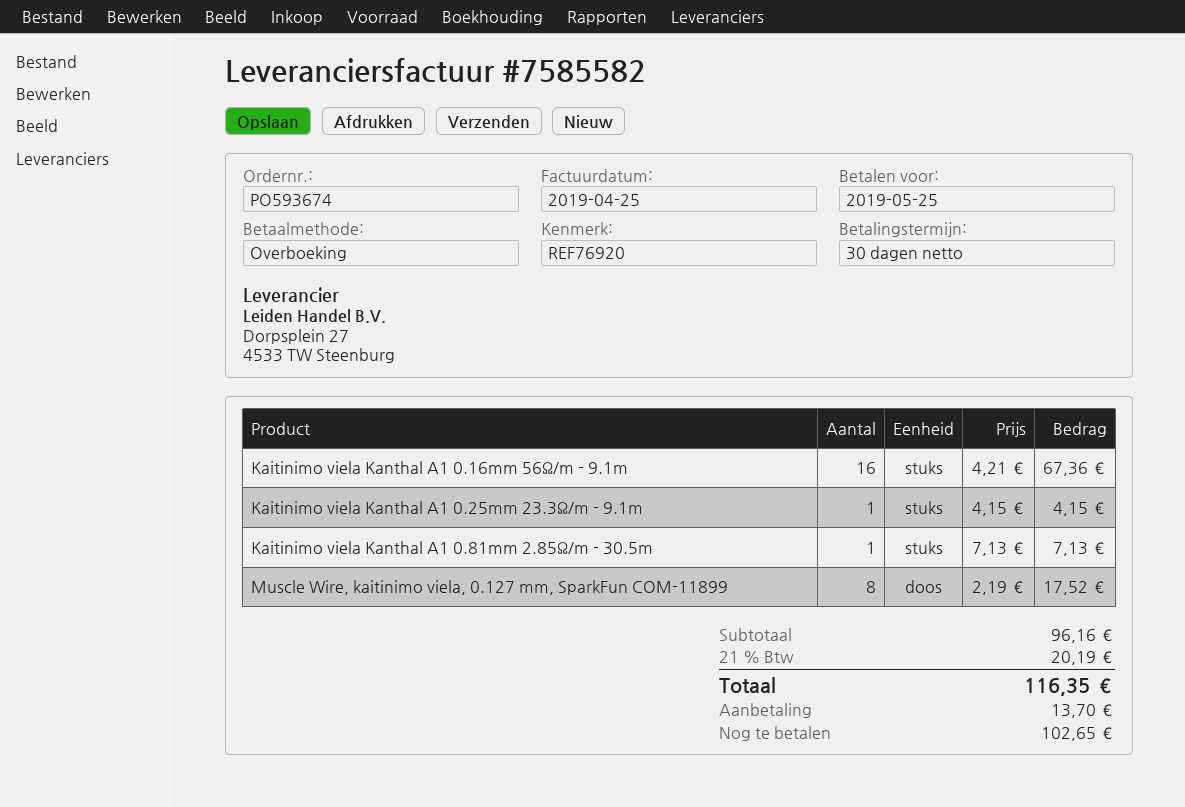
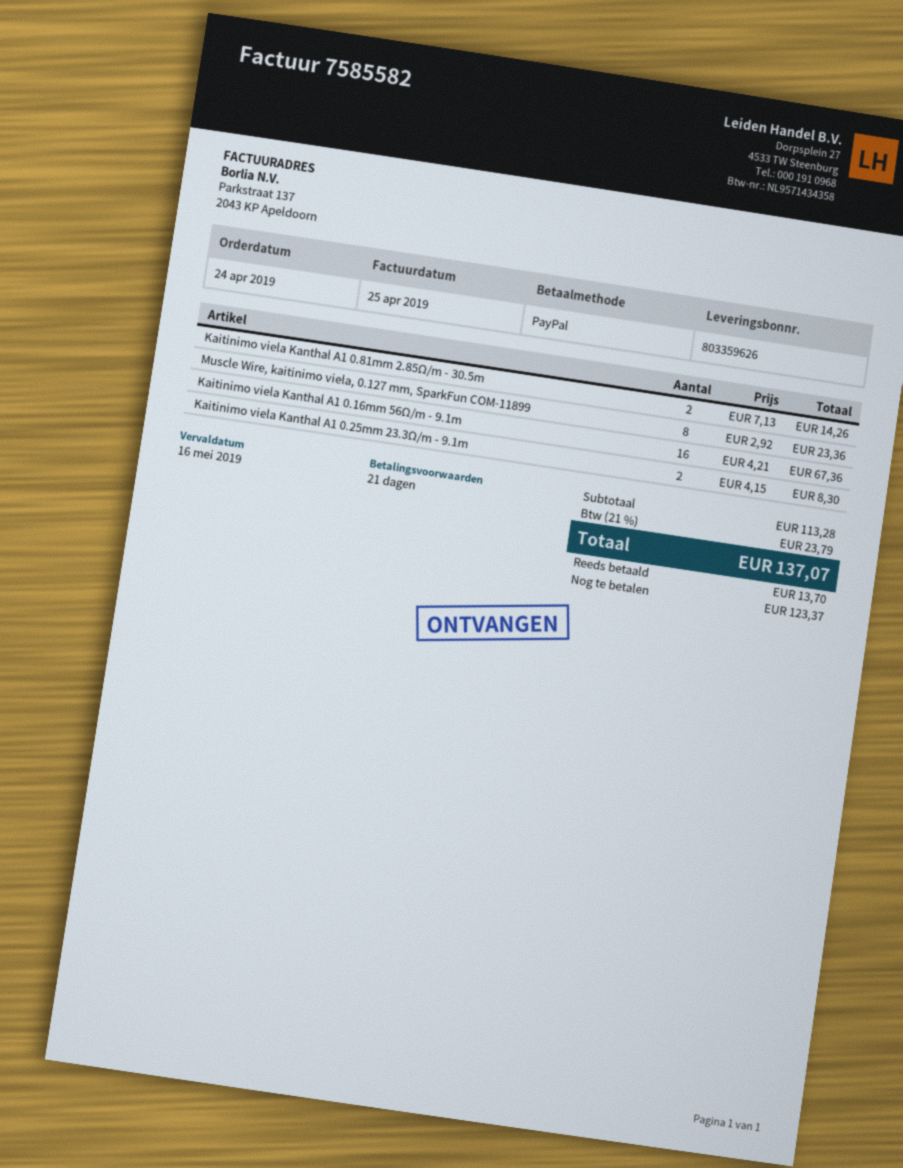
payment terms: 30 days -> 21 days
due date: 2019-05-25 -> 2019-05-16
payment method: bank transfer -> PayPal
Kaitinimo viela Kanthal A1 0.25mm 23.3Ω/m - 9.1m: 1 x 4.15 = 4.15 -> 2 x 4.15 = 8.30
Kaitinimo viela Kanthal A1 0.81mm 2.85Ω/m - 30.5m: 1 x 7.13 = 7.13 -> 2 x 7.13 = 14.26
Muscle Wire, kaitinimo viela, 0.127 mm, SparkFun COM-11899: 8 x 2.19 = 17.52 -> 8 x 2.92 = 23.36
subtotal: 96.16 -> 113.28
tax: 21% = 20.19 -> 21% = 23.79
total: 116.35 -> 137.07
balance: 102.65 -> 123.37

